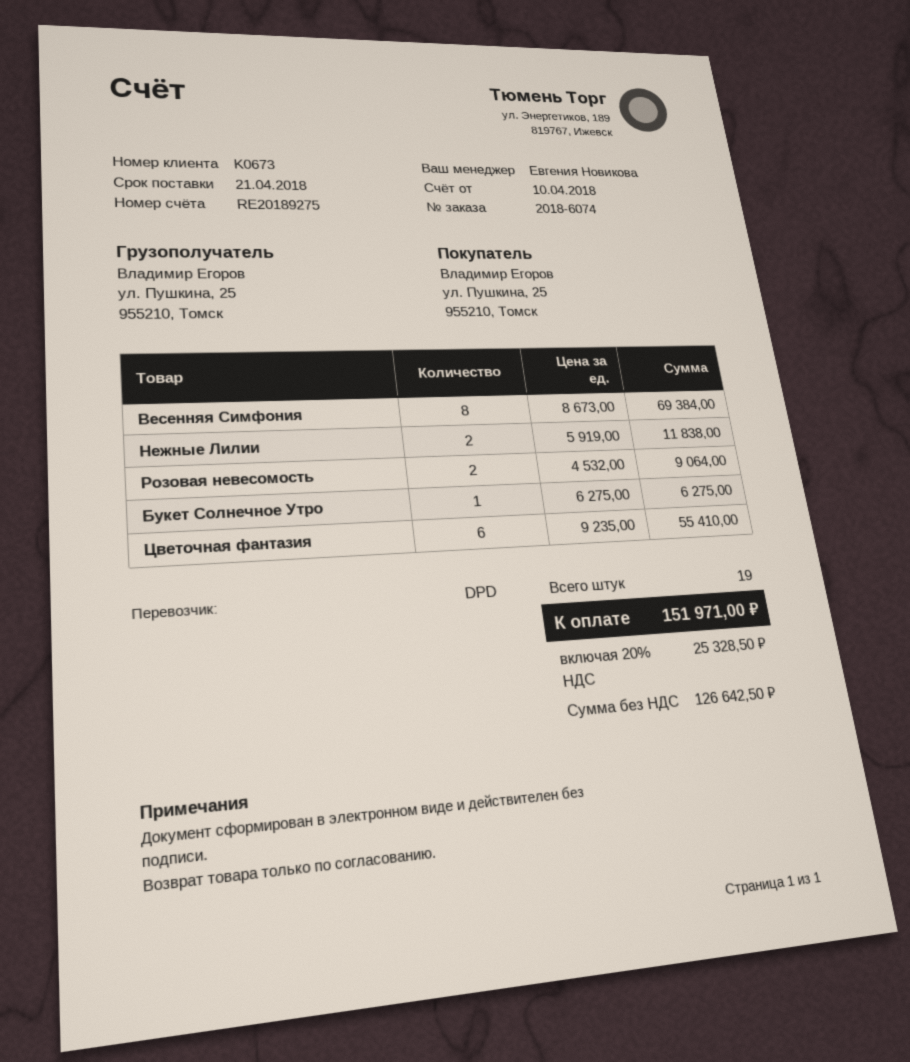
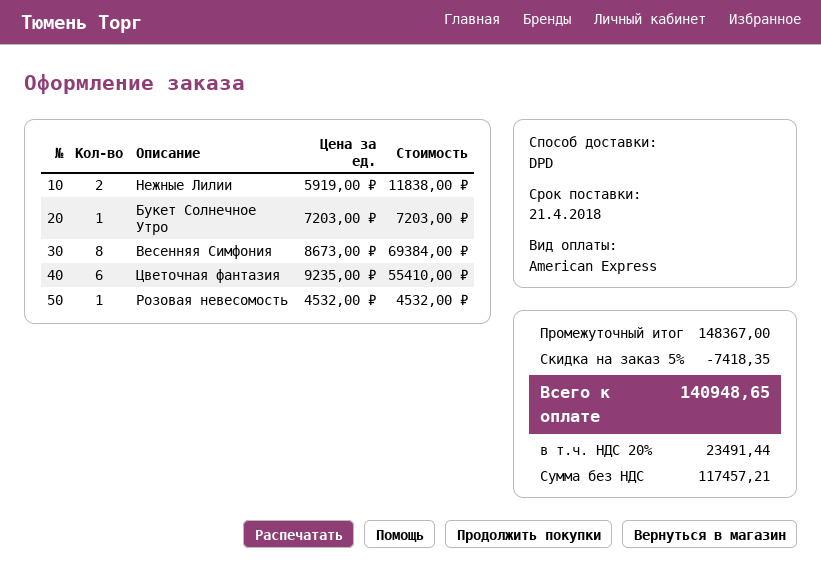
Розовая невесомость: 2 x 4532.00 = 9064.00 -> 1 x 4532.00 = 4532.00
Букет Солнечное Утро: 1 x 6275.00 = 6275.00 -> 1 x 7203.00 = 7203.00
discount: none -> 5% = 7418.35
net: 126642.50 -> 117457.21
tax: 20% = 25328.50 -> 20% = 23491.44
total: 151971.00 -> 140948.65

